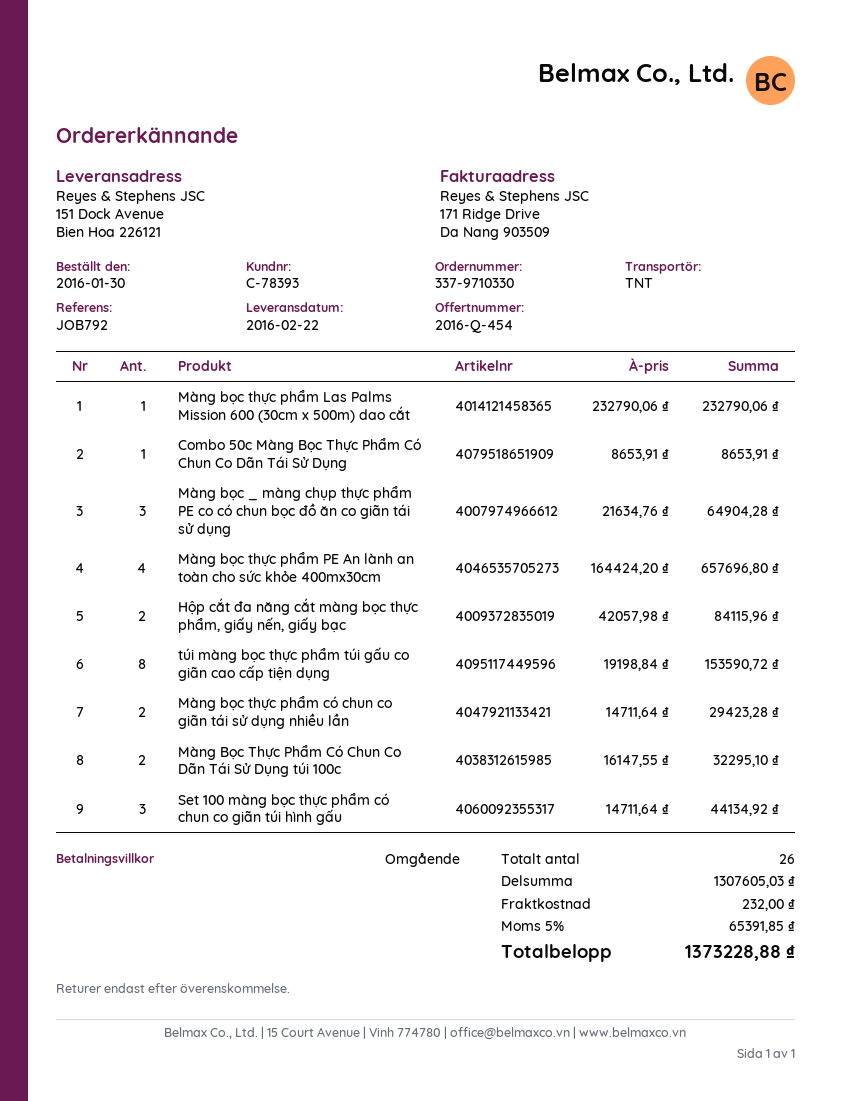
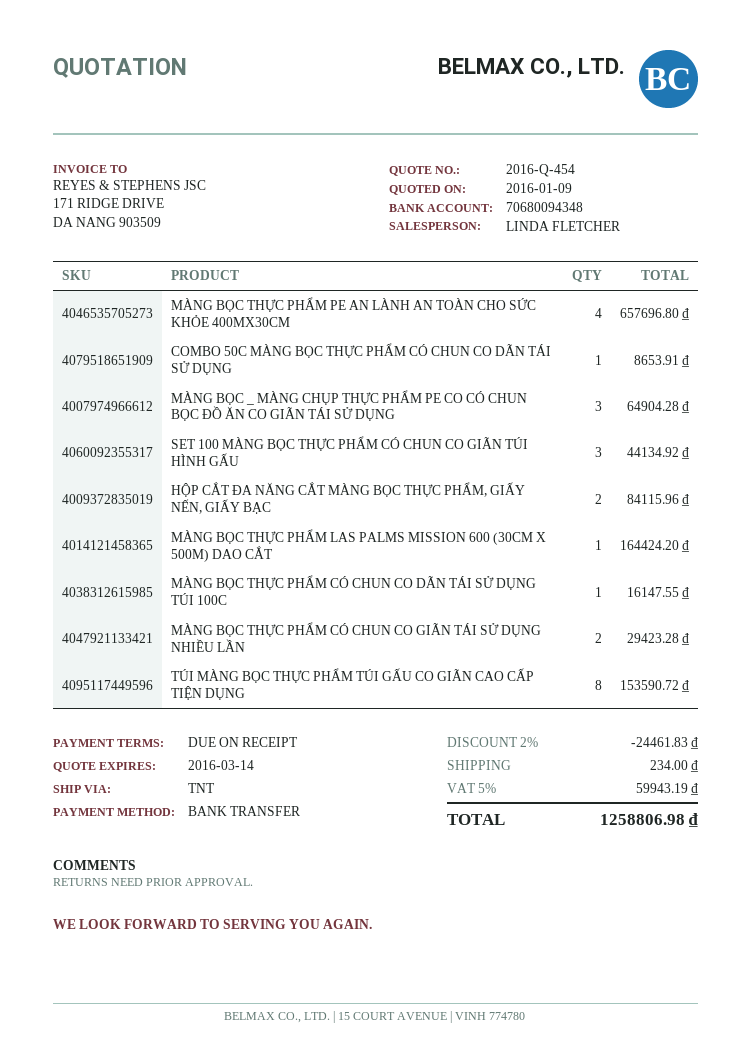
Màng bọc thực phẩm Las Palms Mission 600 (30cm x 500m) dao cắt: 1 for 232790.06 -> 1 for 164424.20
Màng Bọc Thực Phẩm Có Chun Co Dãn Tái Sử Dụng túi 100c: 2 for 32295.10 -> 1 for 16147.55
discount: none -> 2% = 24461.83
shipping: 232.00 -> 234.00
tax: 5% = 65391.85 -> 5% = 59943.19
total: 1373228.88 -> 1258806.98

